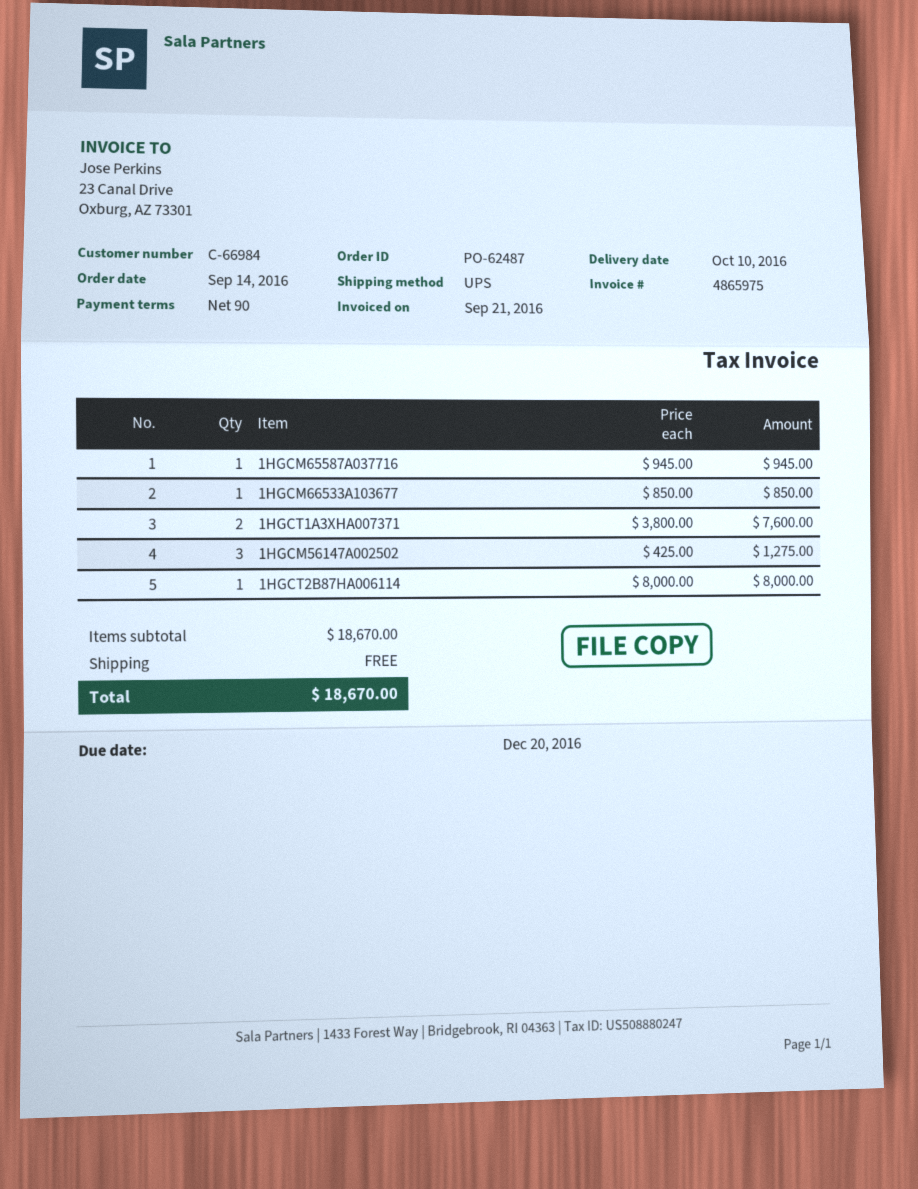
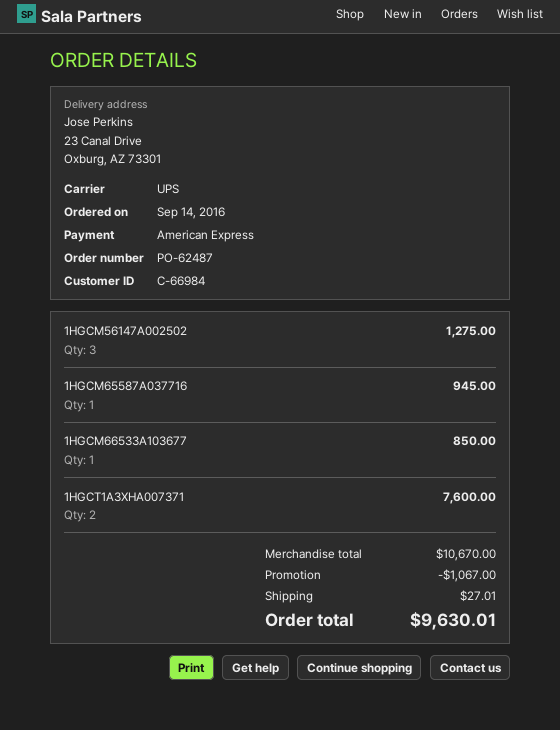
1HGCT2B87HA006114: 1 for 8000.00 -> none
subtotal: 18670.00 -> 10670.00
discount: none -> 1067.00
shipping: 0.00 -> 27.01
total: 18670.00 -> 9630.01

